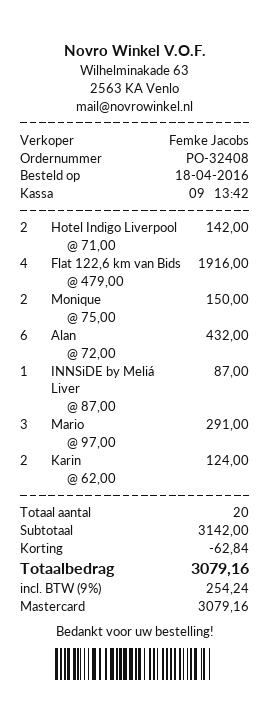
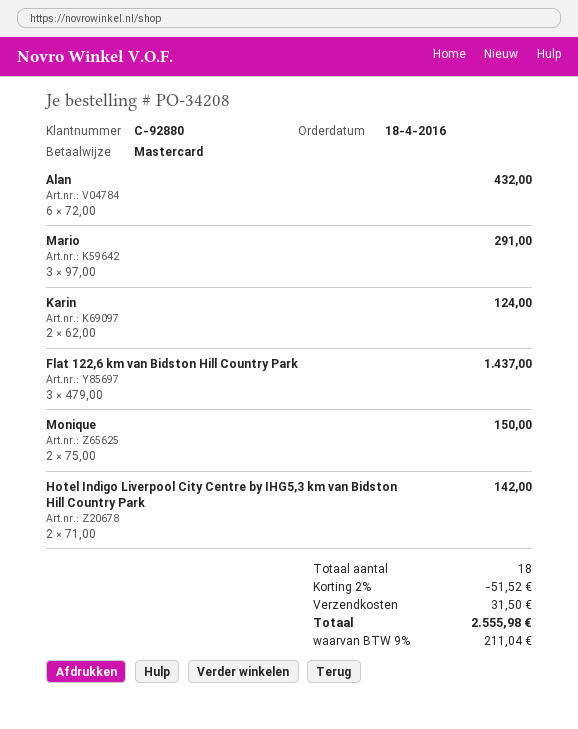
order number: PO-32408 -> PO-34208
Flat 122,6 km van Bids: 4 x 479.00 = 1916.00 -> 3 x 479.00 = 1437.00
INNSiDE by Meliá Liver: 1 x 87.00 = 87.00 -> none
total quantity: 20 -> 18
discount: 62.84 -> 51.52
shipping: none -> 31.50
tax: 9% = 254.24 -> 9% = 211.04
total: 3079.16 -> 2555.98

